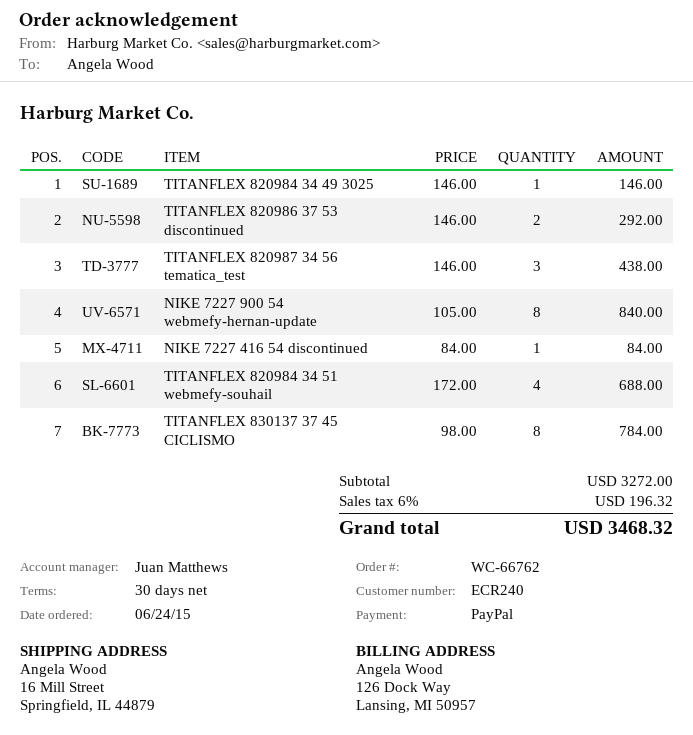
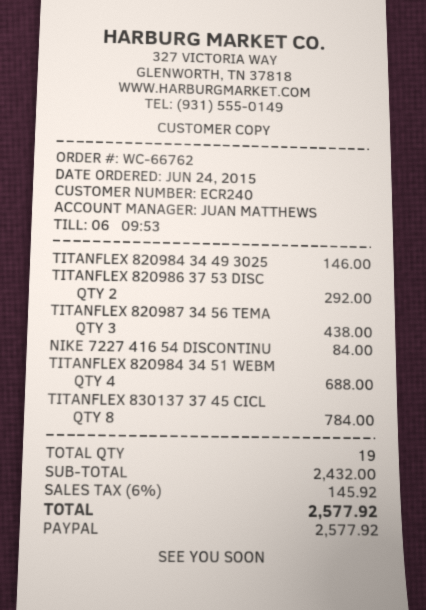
NIKE 7227 900 54 webmefy-hernan-update: 8 for 840.00 -> none
subtotal: 3272.00 -> 2432.00
tax: 6% = 196.32 -> 6% = 145.92
total: 3468.32 -> 2577.92

